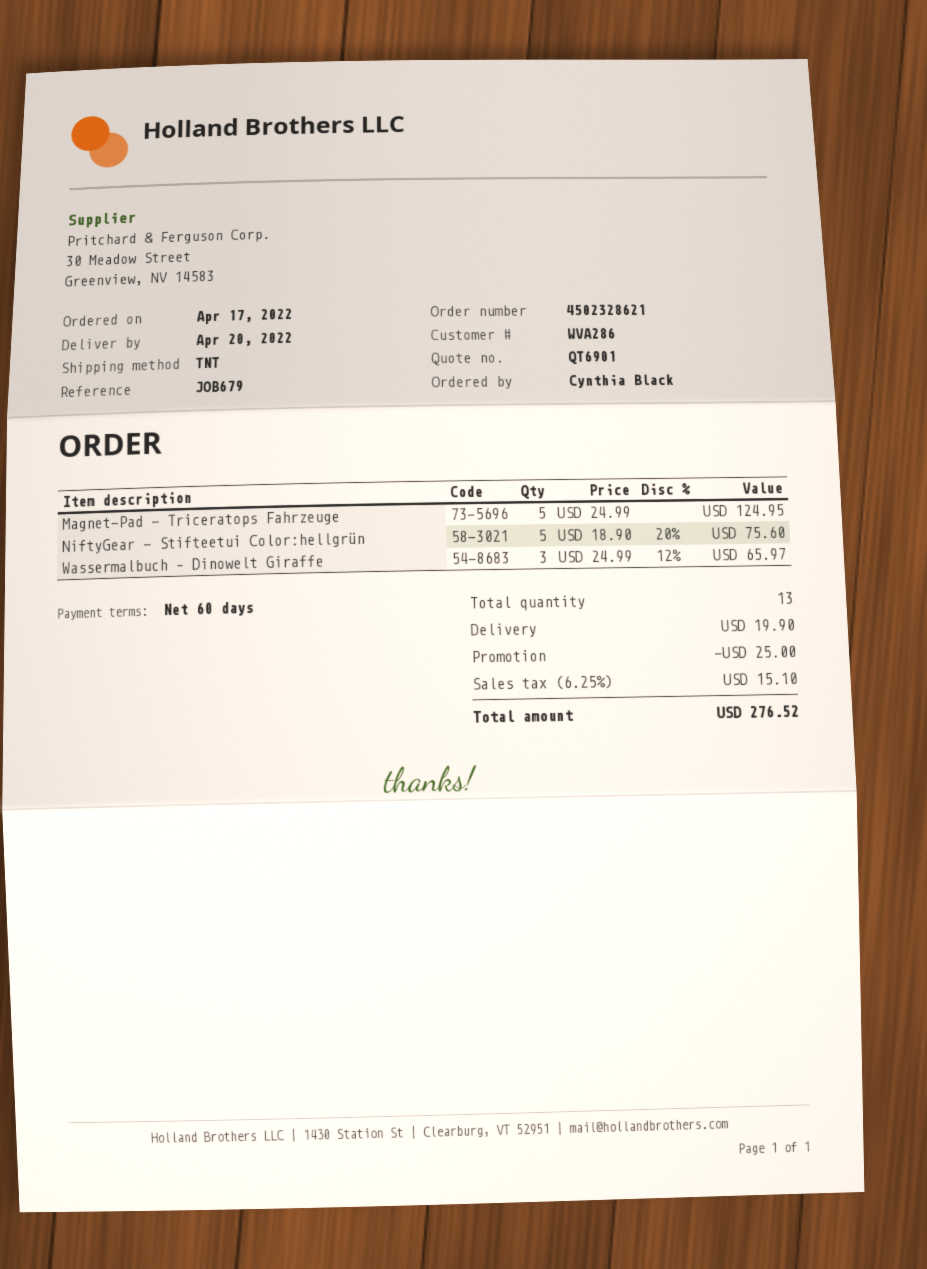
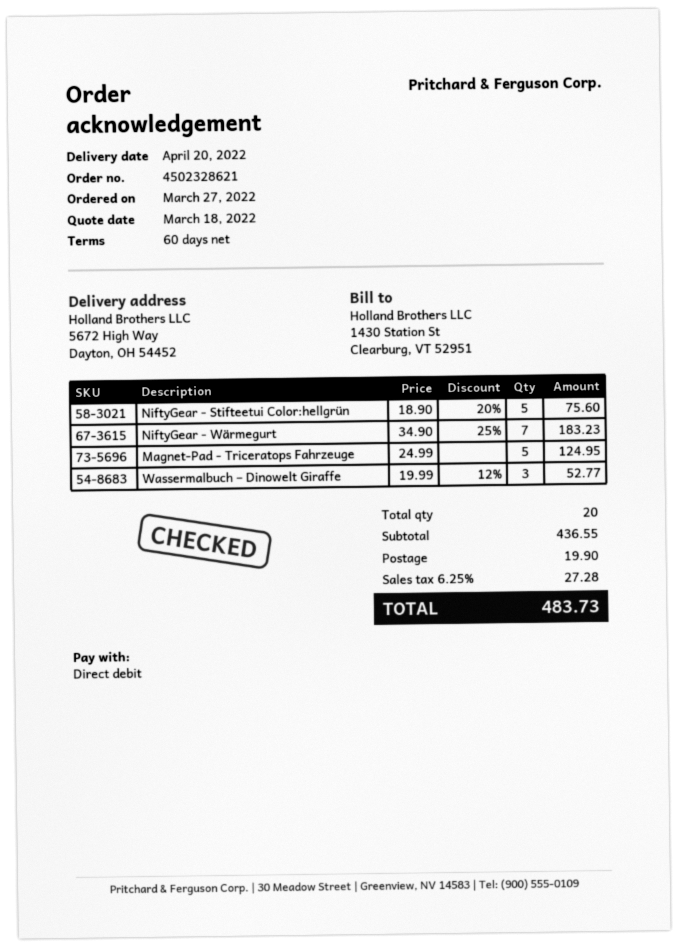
order date: 2022-04-17 -> 2022-03-27
Wassermalbuch – Dinowelt Giraffe: 3 x 24.99 - 12% = 65.97 -> 3 x 19.99 - 12% = 52.77
NiftyGear - Wärmegurt: none -> 7 x 34.90 - 25% = 183.23
total quantity: 13 -> 20
discount: 25.00 -> none
tax: 6.25% = 15.10 -> 6.25% = 27.28
total: 276.52 -> 483.73

